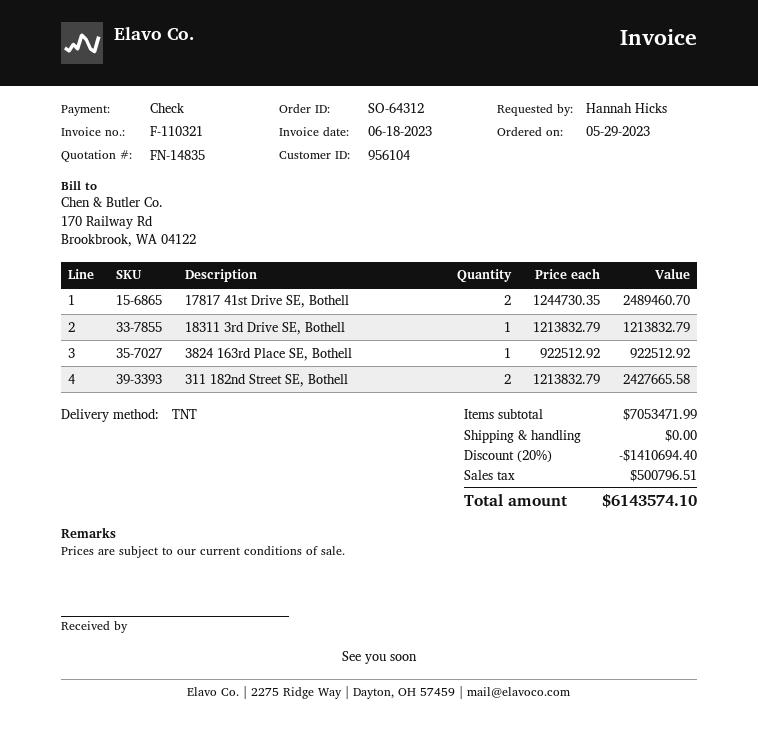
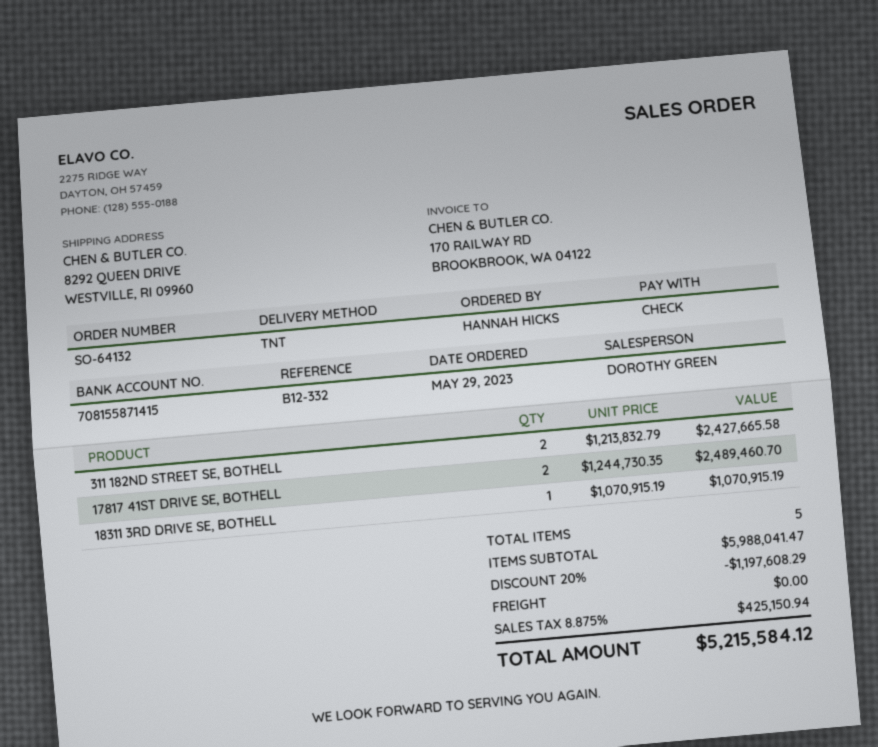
order number: SO-64312 -> SO-64132
18311 3rd Drive SE, Bothell: 1 x 1213832.79 = 1213832.79 -> 1 x 1070915.19 = 1070915.19
3824 163rd Place SE, Bothell: 1 x 922512.92 = 922512.92 -> none
subtotal: 7053471.99 -> 5988041.47
discount: 20% = 1410694.40 -> 20% = 1197608.29
tax: 500796.51 -> 425150.94
total: 6143574.10 -> 5215584.12

